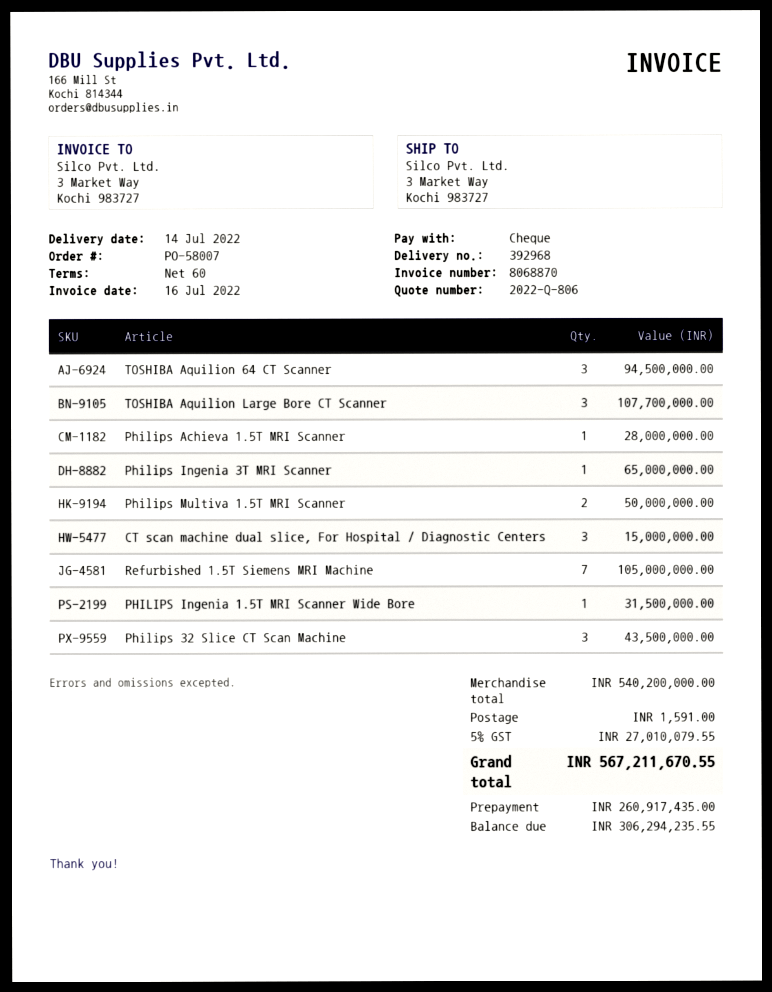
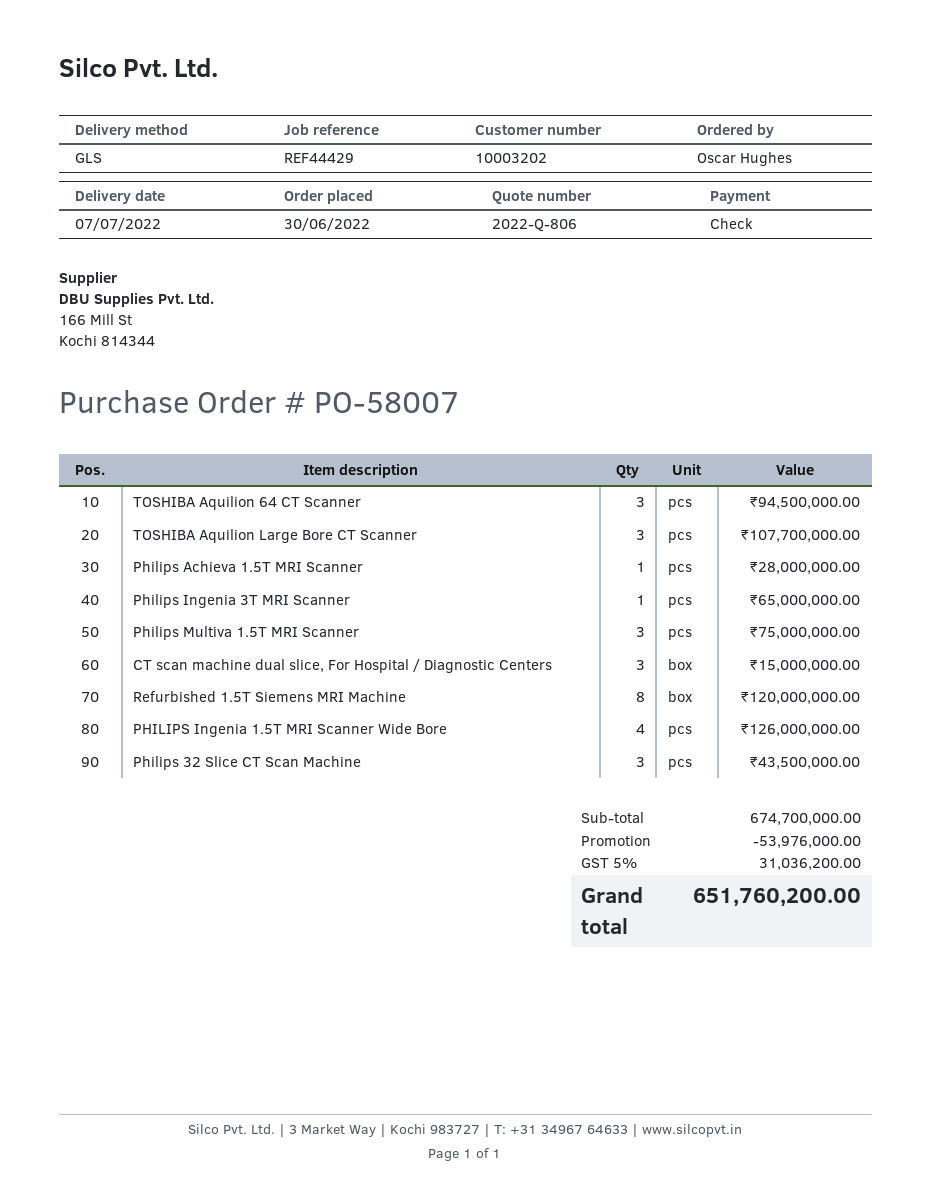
delivery date: 2022-07-14 -> 2022-07-07
Philips Multiva 1.5T MRI Scanner: 2 for 50000000.00 -> 3 for 75000000.00
Refurbished 1.5T Siemens MRI Machine: 7 for 105000000.00 -> 8 for 120000000.00
PHILIPS Ingenia 1.5T MRI Scanner Wide Bore: 1 for 31500000.00 -> 4 for 126000000.00
subtotal: 540200000.00 -> 674700000.00
discount: none -> 53976000.00
shipping: 1591.00 -> none
tax: 5% = 27010079.55 -> 5% = 31036200.00
total: 567211670.55 -> 651760200.00

